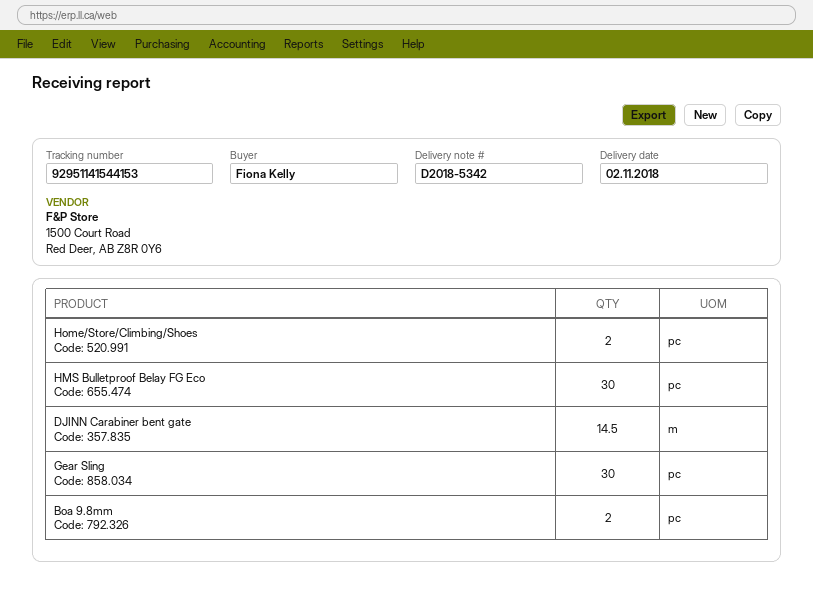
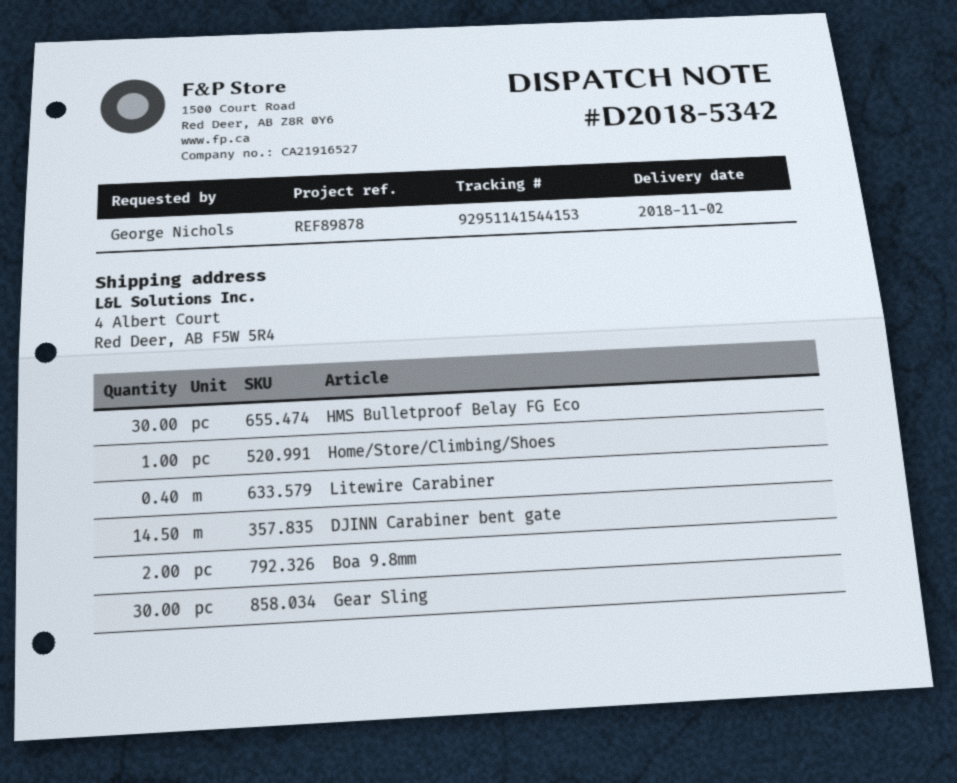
ordered by: Fiona Kelly -> George Nichols
Home/Store/Climbing/Shoes: 2 -> 1
Litewire Carabiner: none -> 0.4

